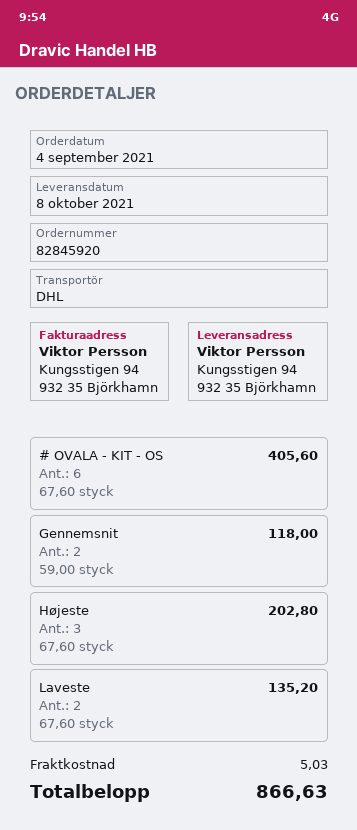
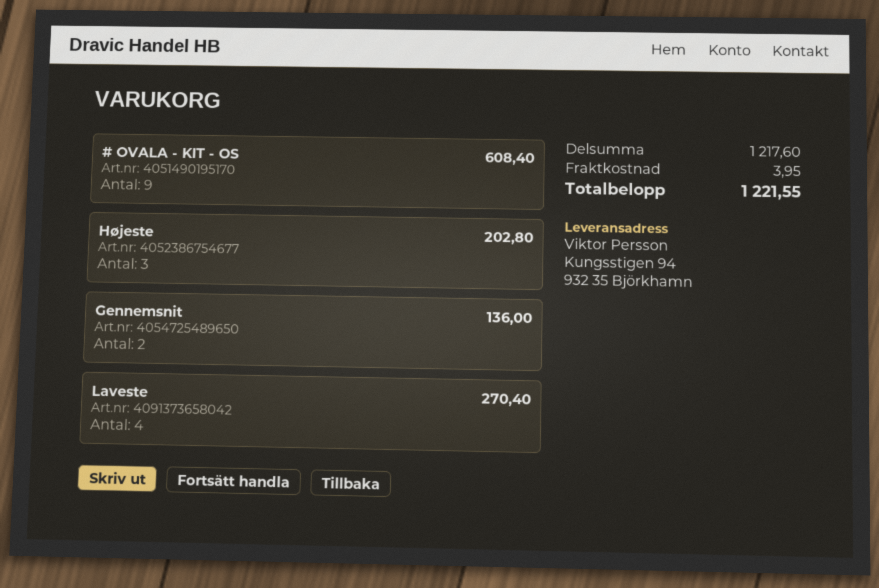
# OVALA - KIT - OS: 6 for 405.60 -> 9 for 608.40
Gennemsnit: 2 for 118.00 -> 2 for 136.00
Laveste: 2 for 135.20 -> 4 for 270.40
shipping: 5.03 -> 3.95
total: 866.63 -> 1221.55

